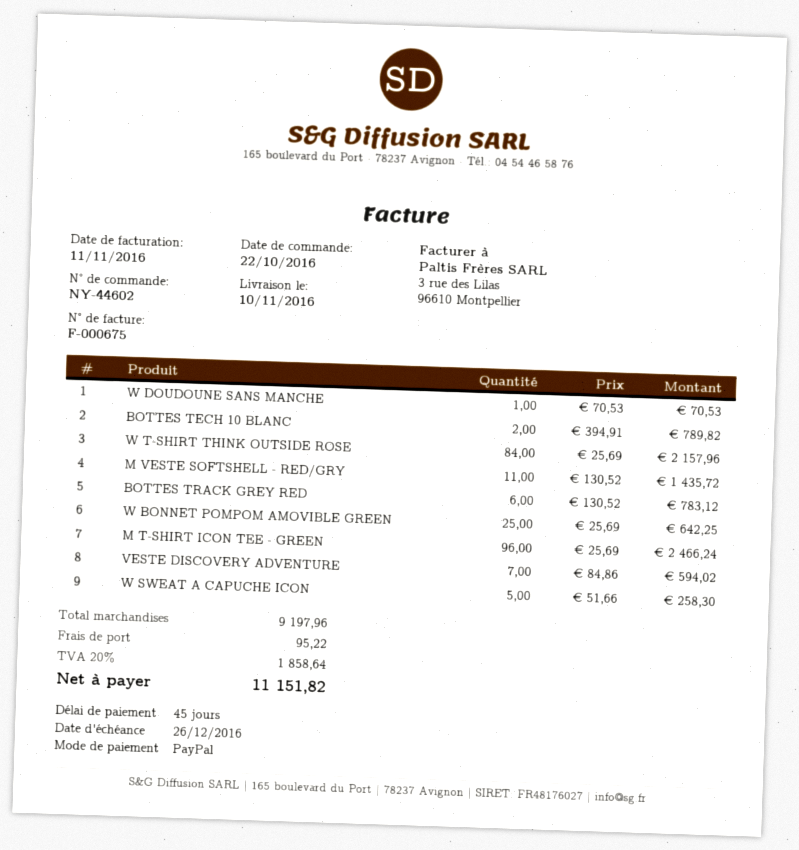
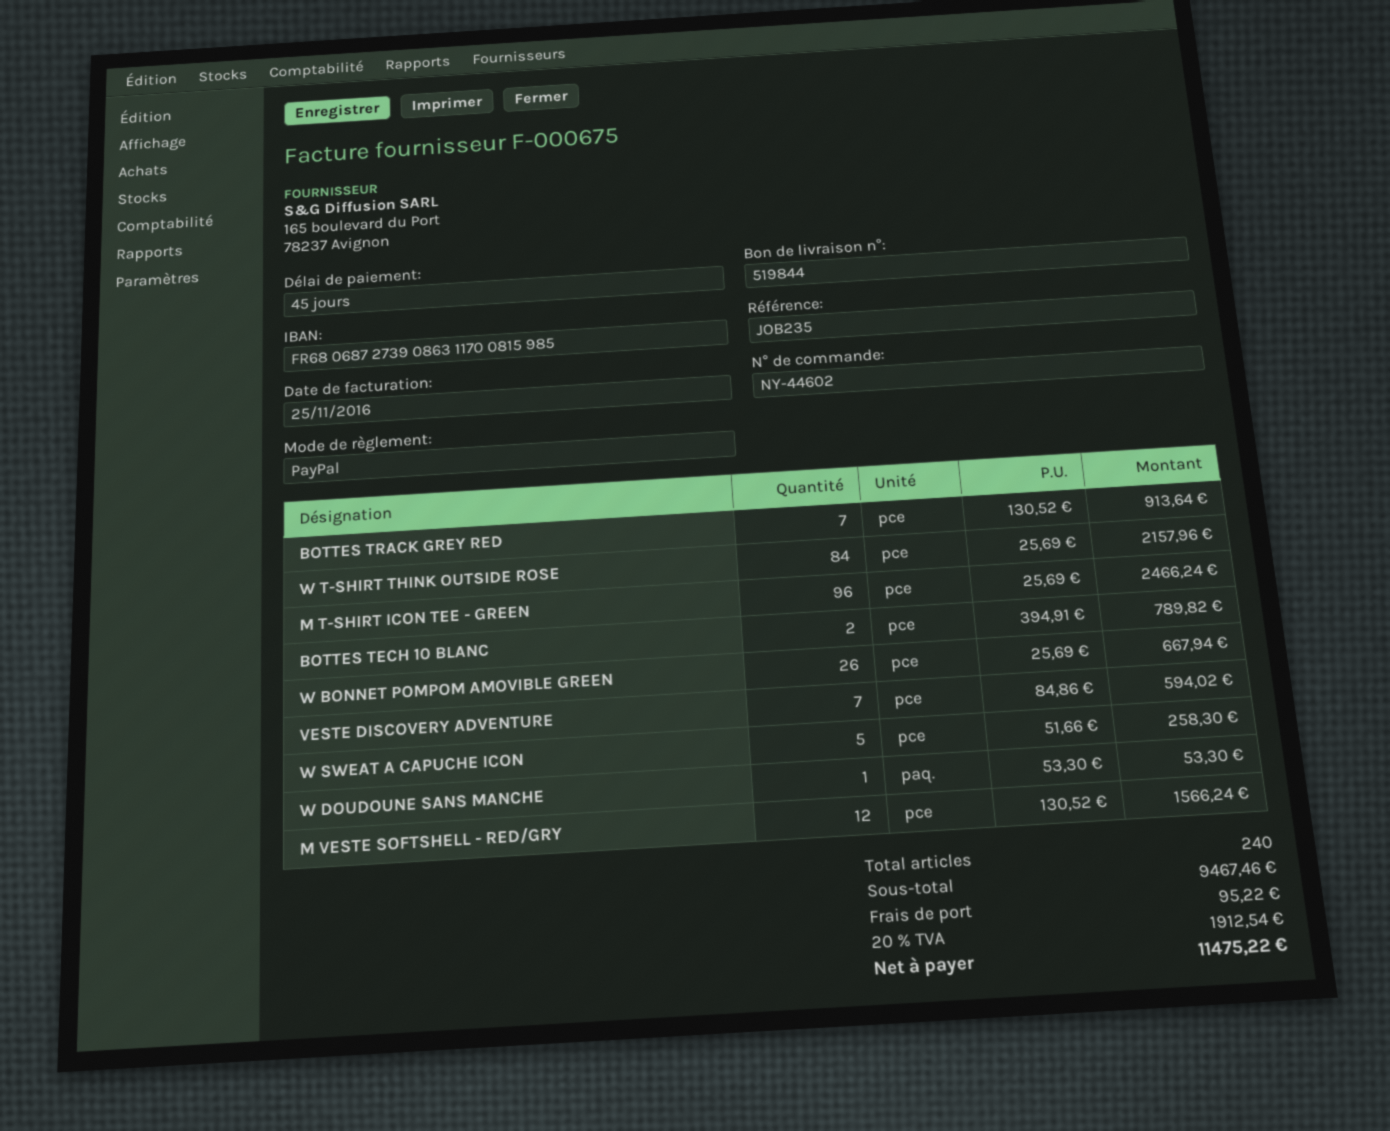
invoice date: 2016-11-11 -> 2016-11-25
W DOUDOUNE SANS MANCHE: 1 x 70.53 = 70.53 -> 1 x 53.30 = 53.30
M VESTE SOFTSHELL - RED/GRY: 11 x 130.52 = 1435.72 -> 12 x 130.52 = 1566.24
BOTTES TRACK GREY RED: 6 x 130.52 = 783.12 -> 7 x 130.52 = 913.64
W BONNET POMPOM AMOVIBLE GREEN: 25 x 25.69 = 642.25 -> 26 x 25.69 = 667.94
subtotal: 9197.96 -> 9467.46
tax: 20% = 1858.64 -> 20% = 1912.54
total: 11151.82 -> 11475.22

